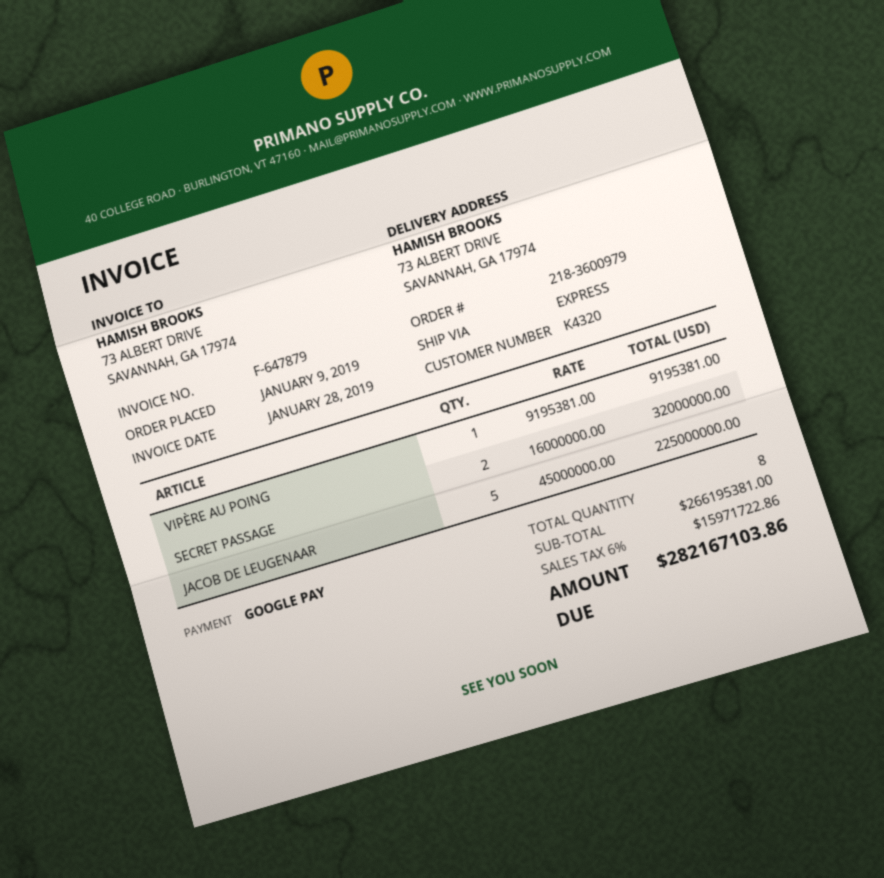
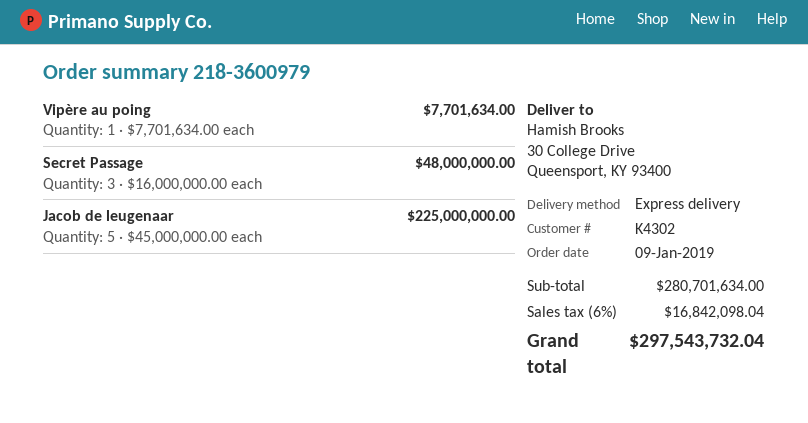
customer number: K4320 -> K4302
ship to: 73 ALBERT DRIVE, SAVANNAH, GA 17974 -> 30 College Drive, Queensport, KY 93400
VIPÈRE AU POING: 1 x 9195381.00 = 9195381.00 -> 1 x 7701634.00 = 7701634.00
SECRET PASSAGE: 2 x 16000000.00 = 32000000.00 -> 3 x 16000000.00 = 48000000.00
subtotal: 266195381.00 -> 280701634.00
tax: 6% = 15971722.86 -> 6% = 16842098.04
total: 282167103.86 -> 297543732.04

